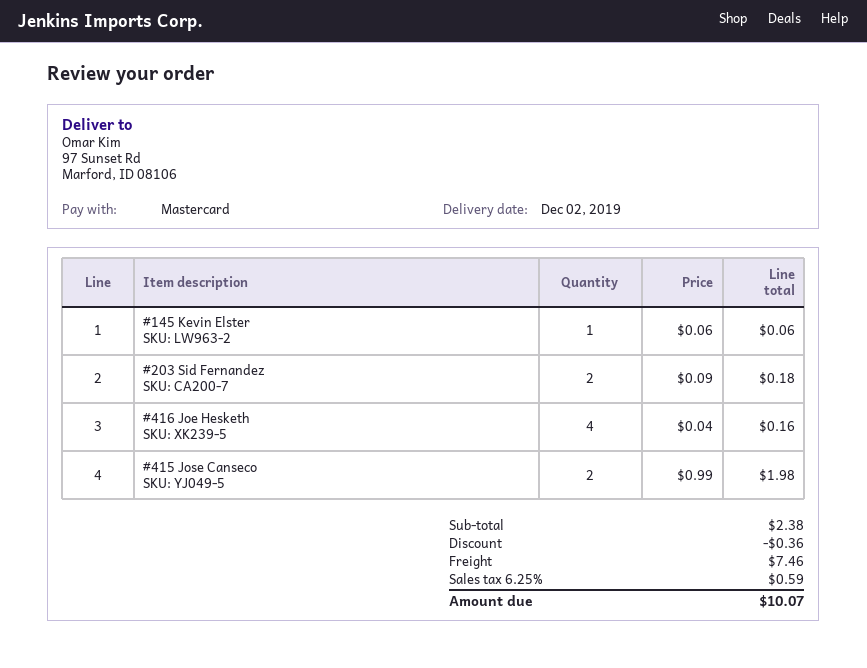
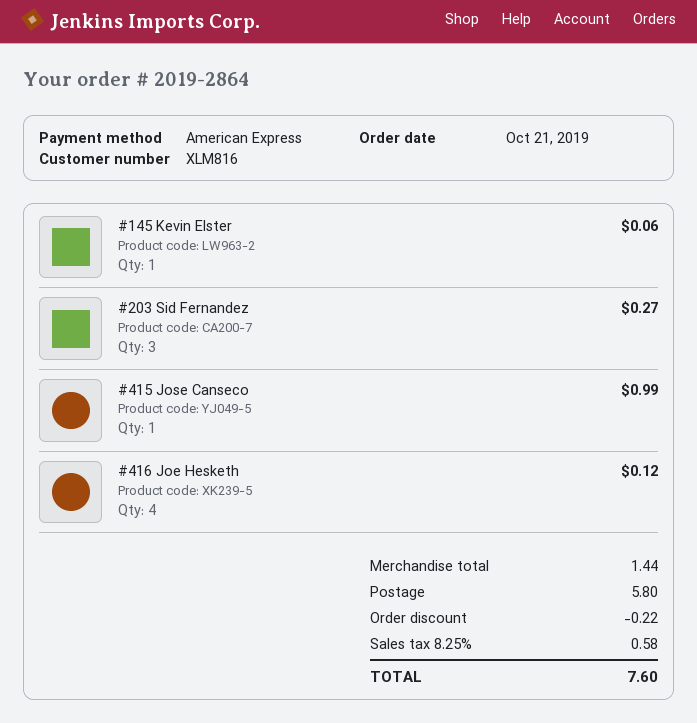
payment method: Mastercard -> American Express
#203 Sid Fernandez: 2 for 0.18 -> 3 for 0.27
#416 Joe Hesketh: 4 for 0.16 -> 4 for 0.12
#415 Jose Canseco: 2 for 1.98 -> 1 for 0.99
subtotal: 2.38 -> 1.44
discount: 0.36 -> 0.22
shipping: 7.46 -> 5.80
tax: 6.25% = 0.59 -> 8.25% = 0.58
total: 10.07 -> 7.60

